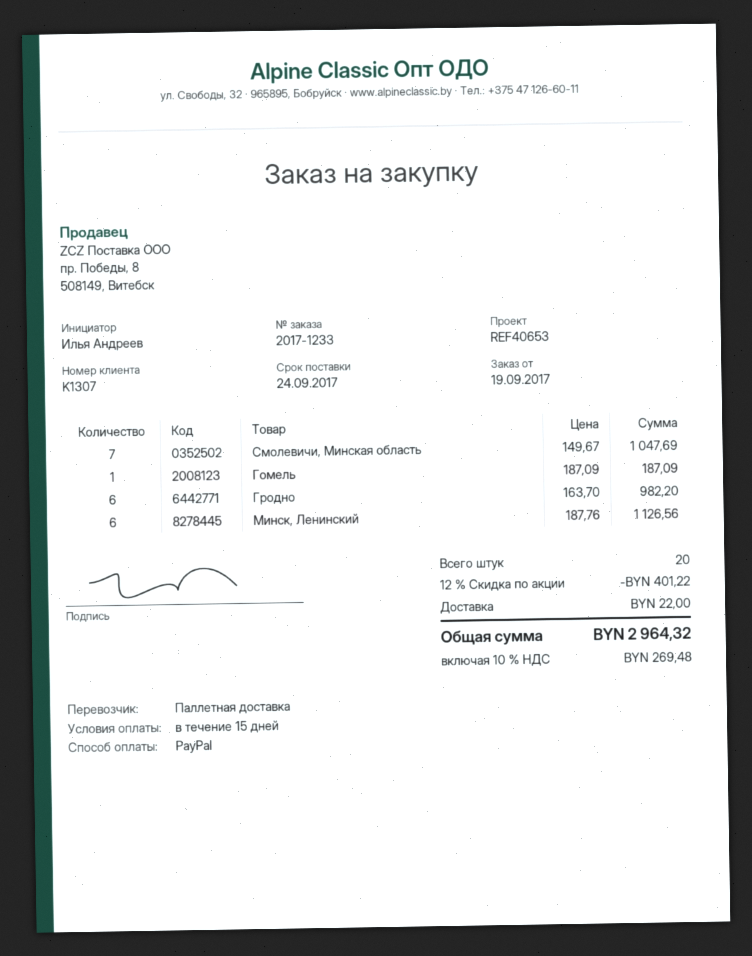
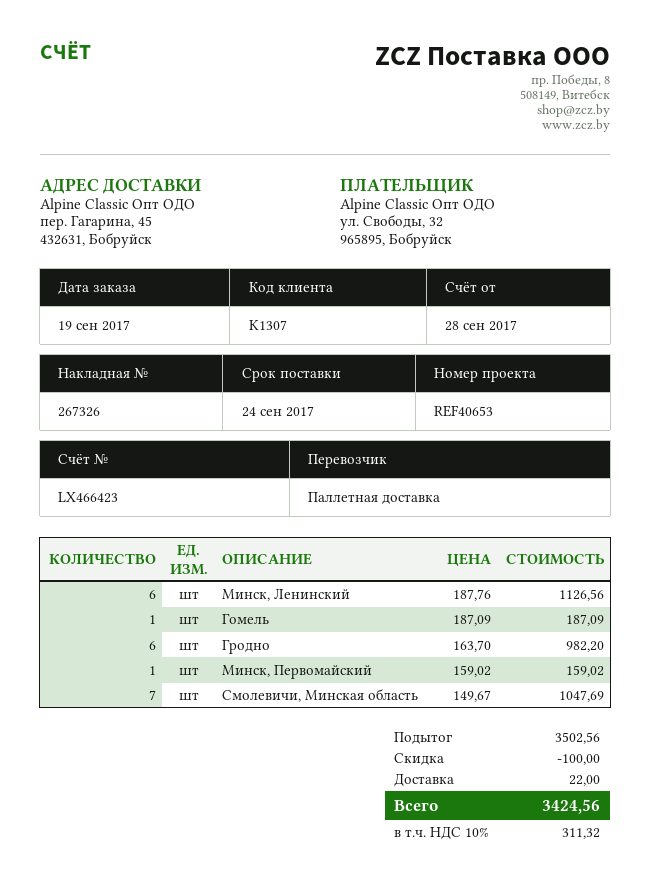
Минск, Первомайский: none -> 1 x 159.02 = 159.02
discount: 401.22 -> 100.00
tax: 10% = 269.48 -> 10% = 311.32
total: 2964.32 -> 3424.56

